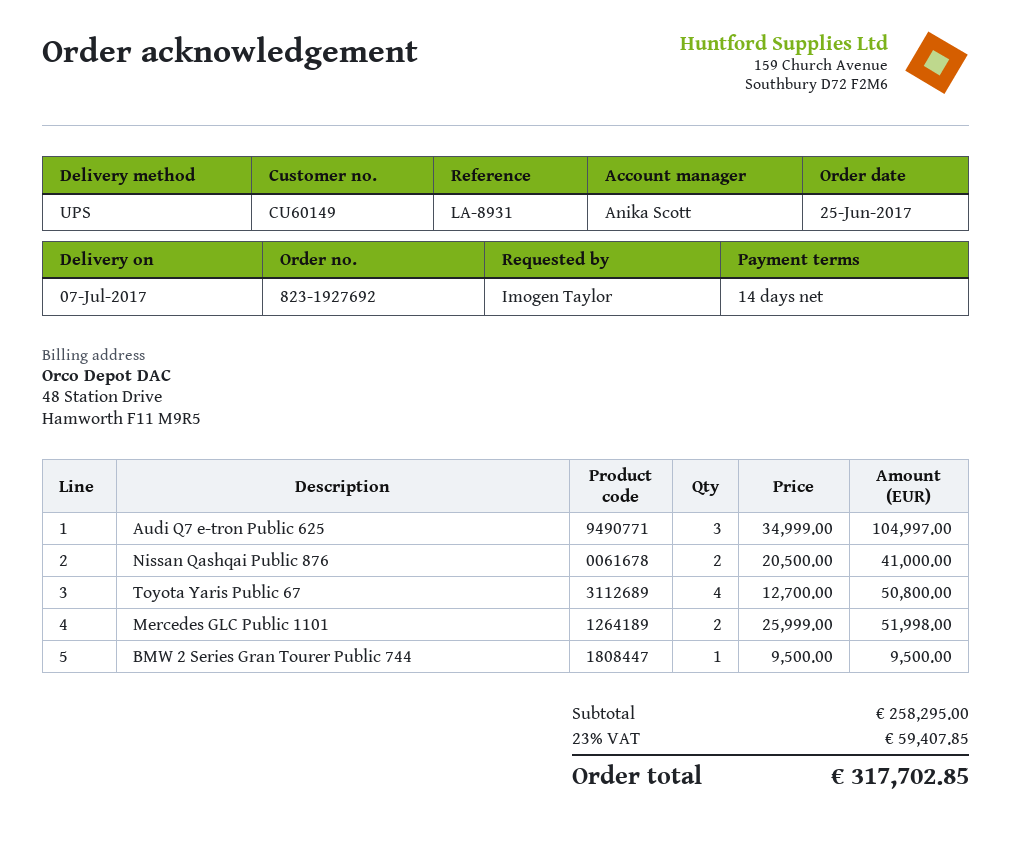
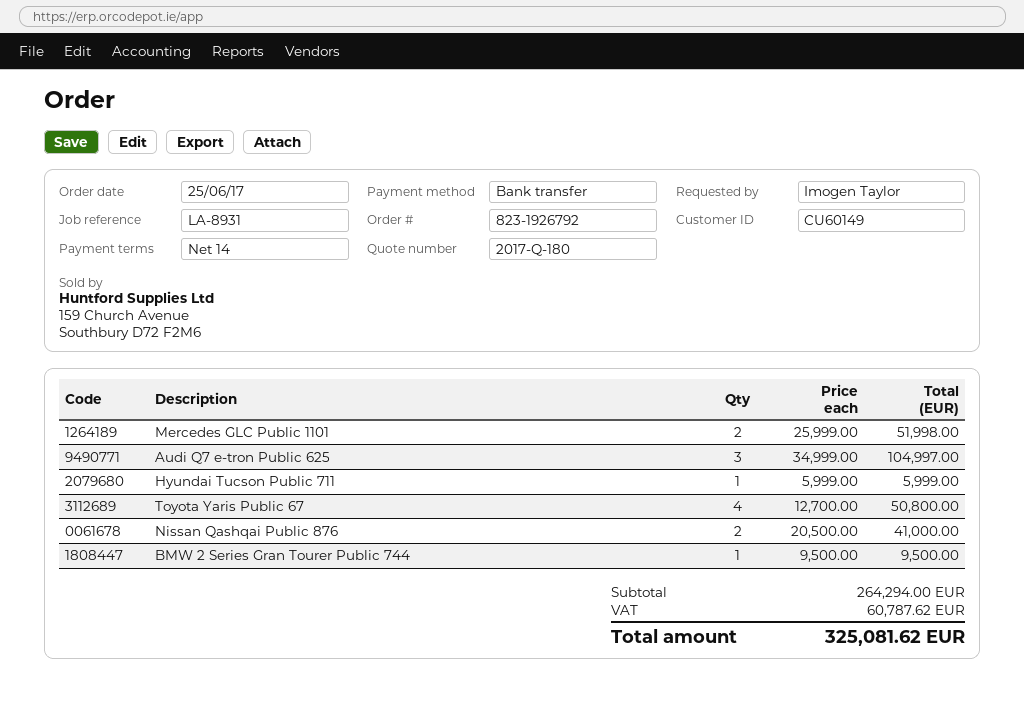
order number: 823-1927692 -> 823-1926792
Hyundai Tucson Public 711: none -> 1 x 5999.00 = 5999.00
subtotal: 258295.00 -> 264294.00
tax: 59407.85 -> 60787.62
total: 317702.85 -> 325081.62

